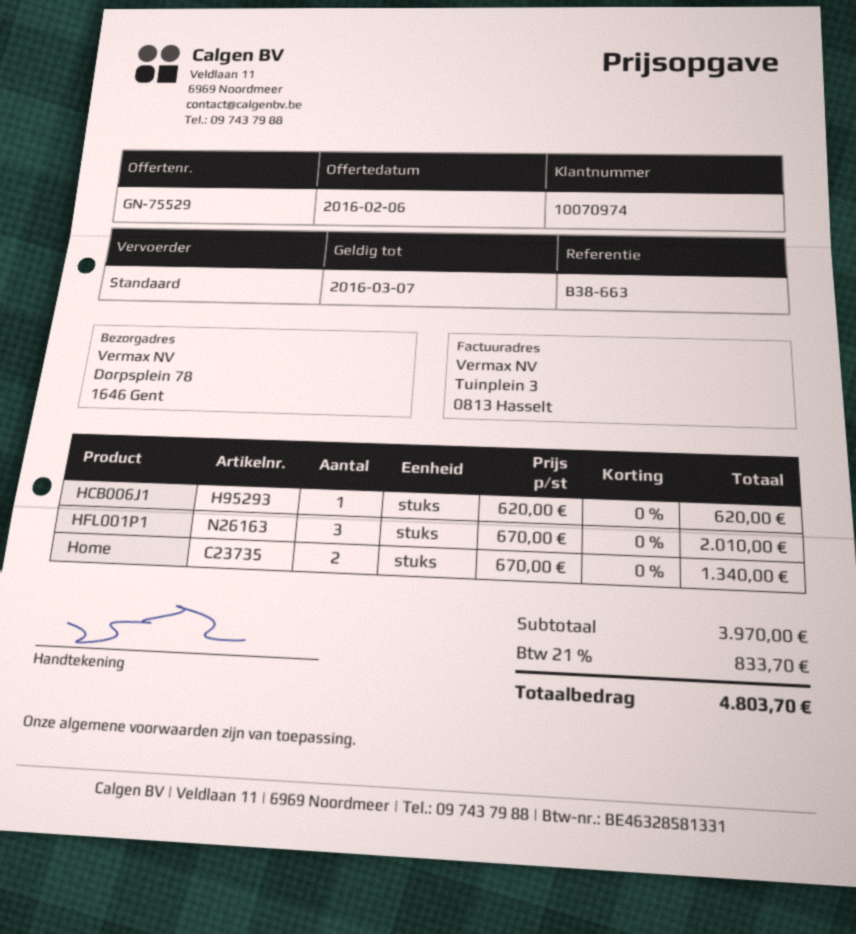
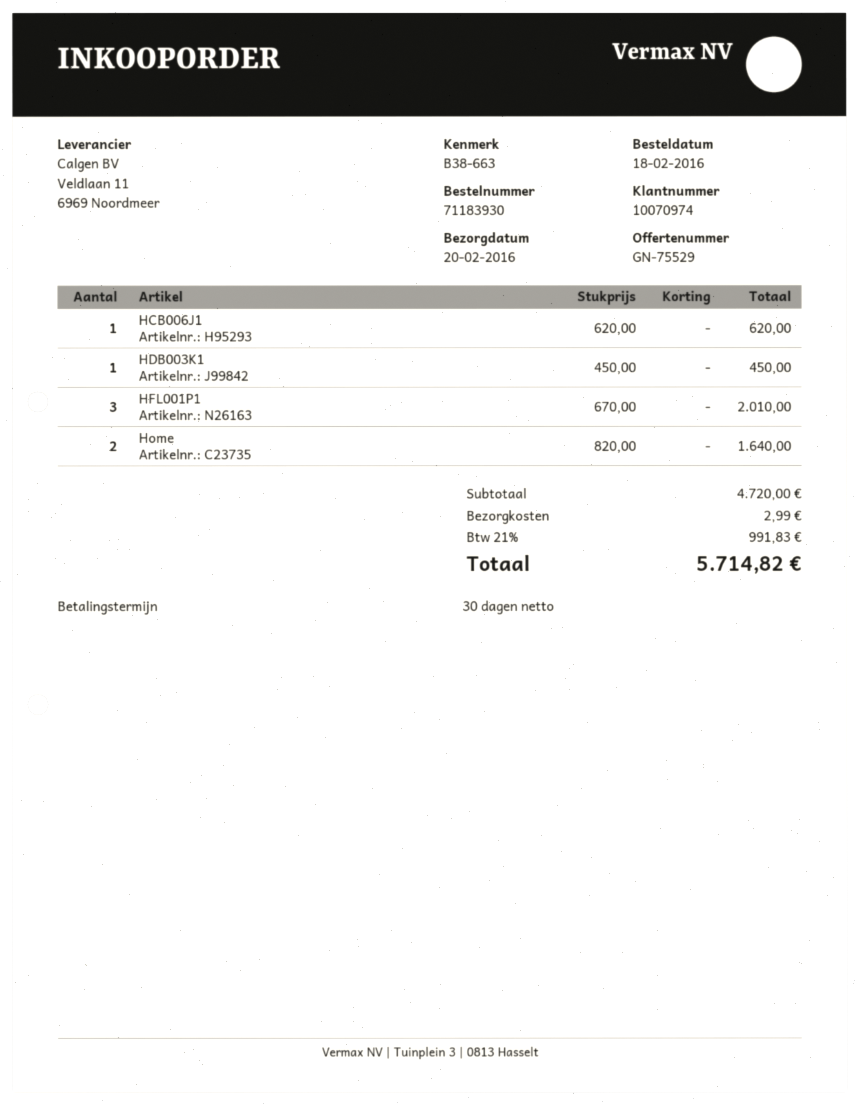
Home: 2 x 670.00 = 1340.00 -> 2 x 820.00 = 1640.00
HDB003K1: none -> 1 x 450.00 = 450.00
subtotal: 3970.00 -> 4720.00
shipping: none -> 2.99
tax: 21% = 833.70 -> 21% = 991.83
total: 4803.70 -> 5714.82

